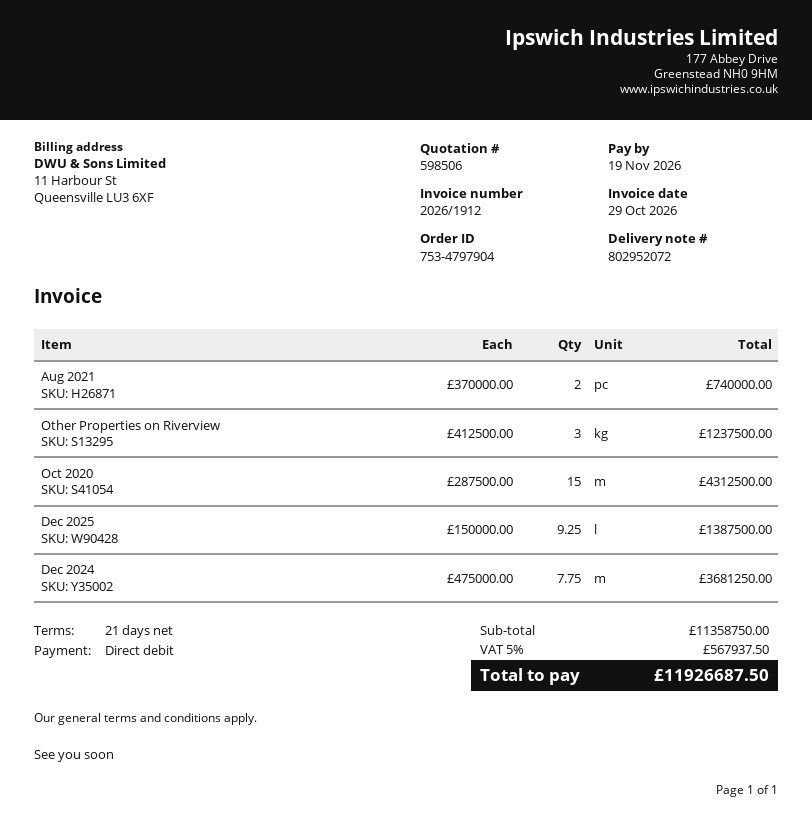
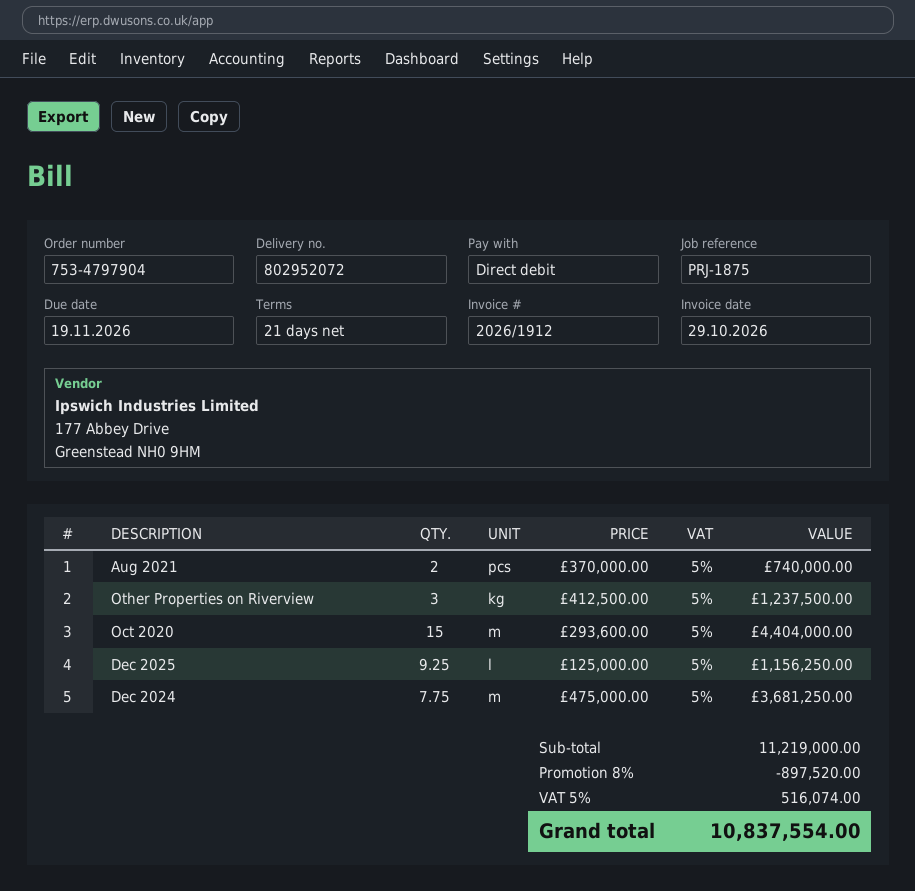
Oct 2020: 15 x 287500.00 = 4312500.00 -> 15 x 293600.00 = 4404000.00
Dec 2025: 9.25 x 150000.00 = 1387500.00 -> 9.25 x 125000.00 = 1156250.00
subtotal: 11358750.00 -> 11219000.00
discount: none -> 8% = 897520.00
tax: 5% = 567937.50 -> 5% = 516074.00
total: 11926687.50 -> 10837554.00

